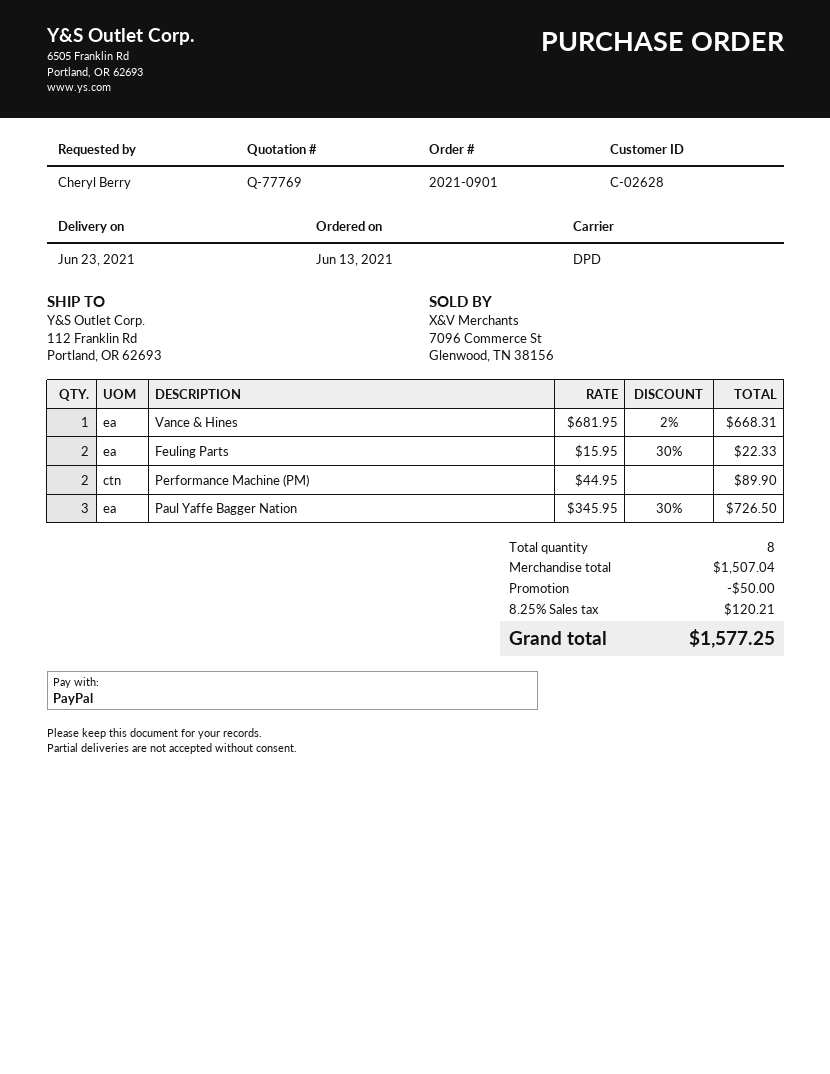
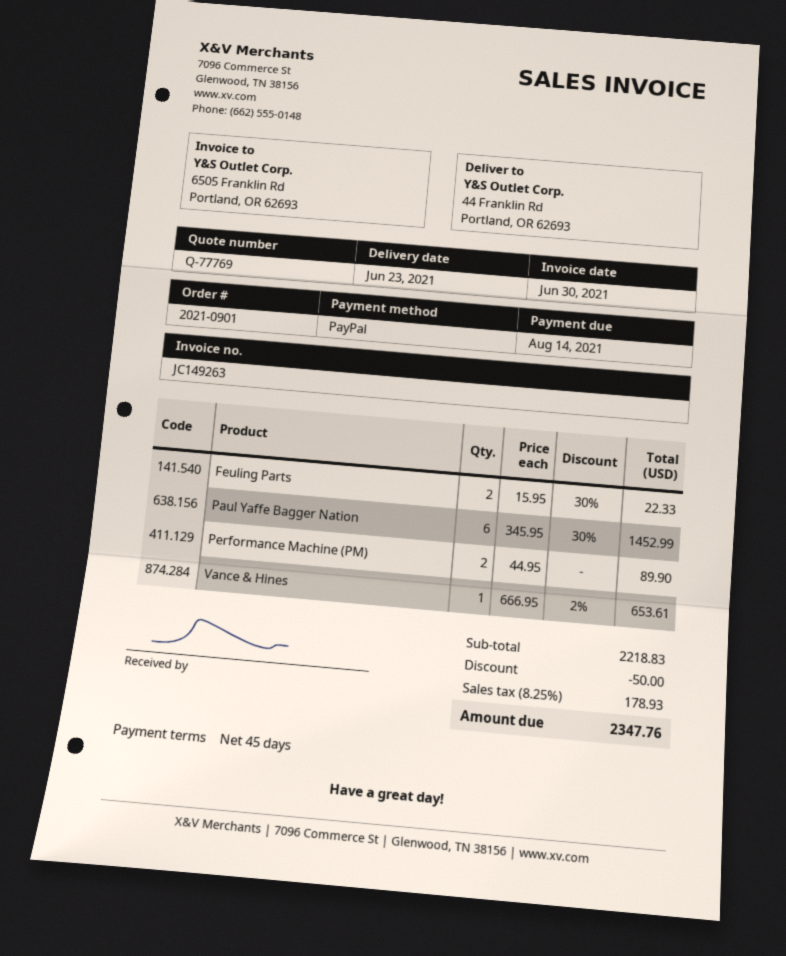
ship to: 112 Franklin Rd, Portland, OR 62693 -> 44 Franklin Rd, Portland, OR 62693
Vance & Hines: 1 x 681.95 - 2% = 668.31 -> 1 x 666.95 - 2% = 653.61
Paul Yaffe Bagger Nation: 3 x 345.95 - 30% = 726.50 -> 6 x 345.95 - 30% = 1452.99
subtotal: 1507.04 -> 2218.83
tax: 8.25% = 120.21 -> 8.25% = 178.93
total: 1577.25 -> 2347.76

